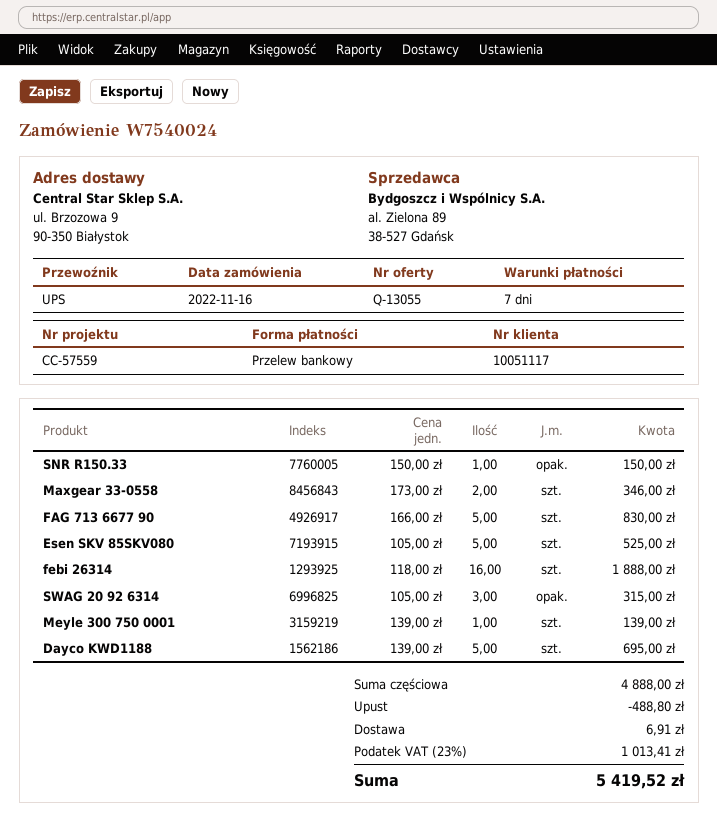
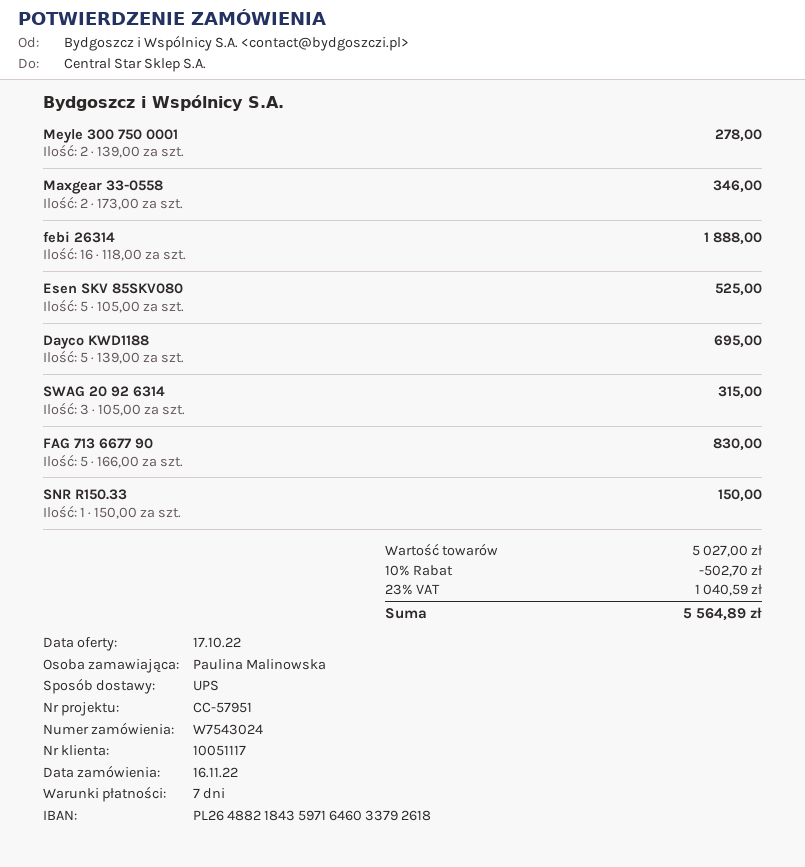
order number: W7540024 -> W7543024
reference: CC-57559 -> CC-57951
Meyle 300 750 0001: 1 x 139.00 = 139.00 -> 2 x 139.00 = 278.00
subtotal: 4888.00 -> 5027.00
discount: 488.80 -> 502.70
shipping: 6.91 -> none
tax: 23% = 1013.41 -> 23% = 1040.59
total: 5419.52 -> 5564.89

